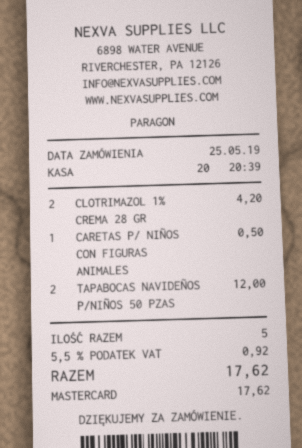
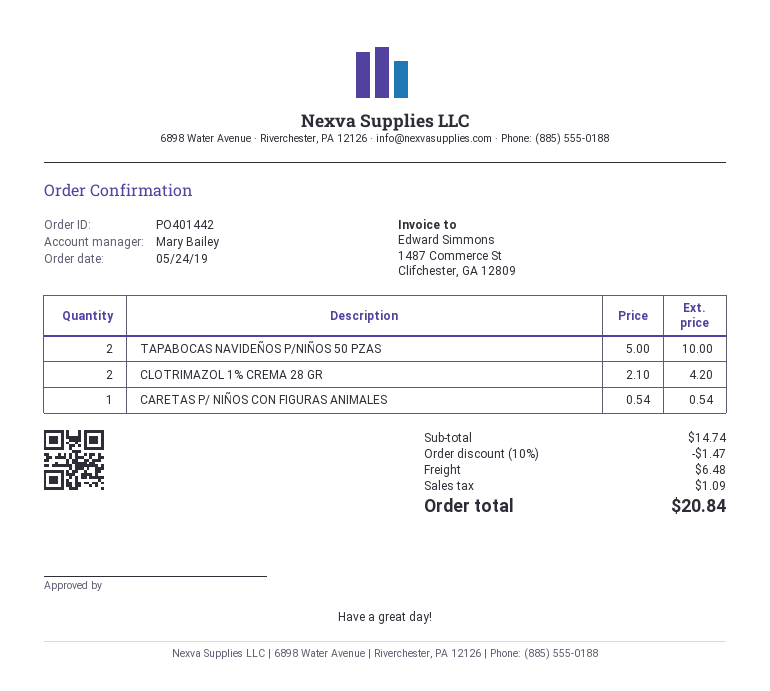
order date: 2019-05-25 -> 2019-05-24
CARETAS P/ NIÑOS CON FIGURAS ANIMALES: 1 for 0.50 -> 1 for 0.54
TAPABOCAS NAVIDEÑOS P/NIÑOS 50 PZAS: 2 for 12.00 -> 2 for 10.00
discount: none -> 10% = 1.47
shipping: none -> 6.48
tax: 0.92 -> 1.09
total: 17.62 -> 20.84

